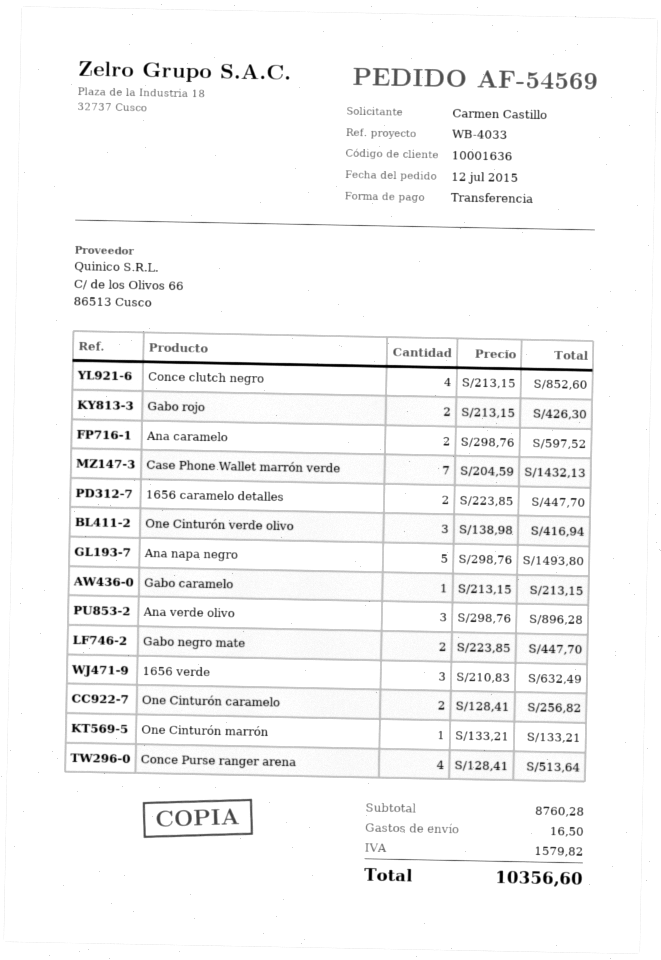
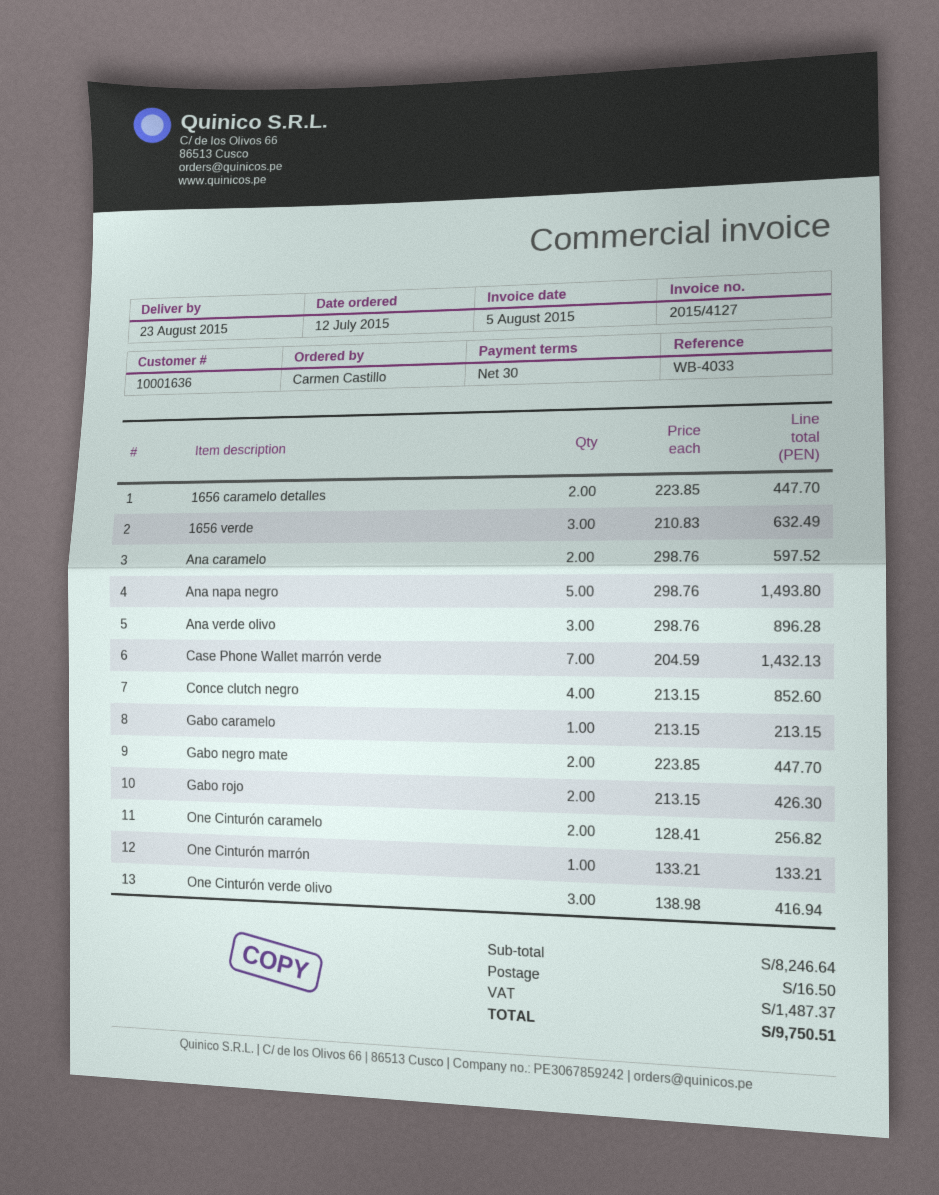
Conce Purse ranger arena: 4 x 128.41 = 513.64 -> none
subtotal: 8760.28 -> 8246.64
tax: 1579.82 -> 1487.37
total: 10356.60 -> 9750.51

